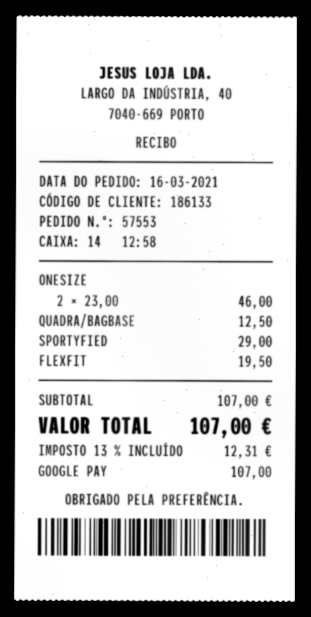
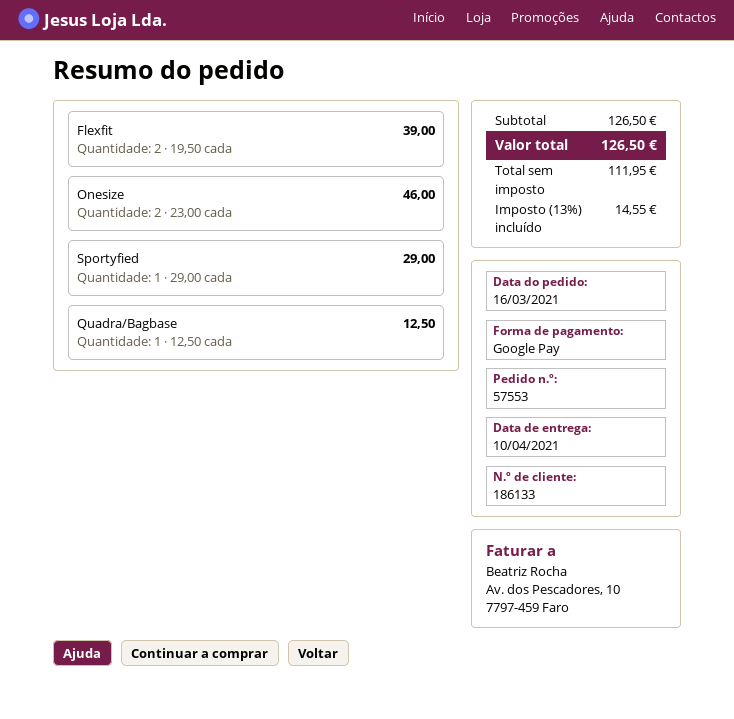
FLEXFIT: 1 x 19.50 = 19.50 -> 2 x 19.50 = 39.00
subtotal: 107.00 -> 126.50
tax: 13% = 12.31 -> 13% = 14.55
total: 107.00 -> 126.50

